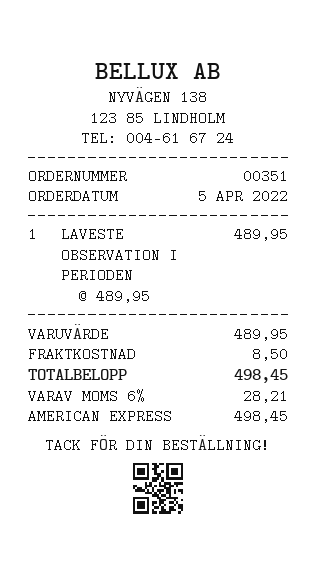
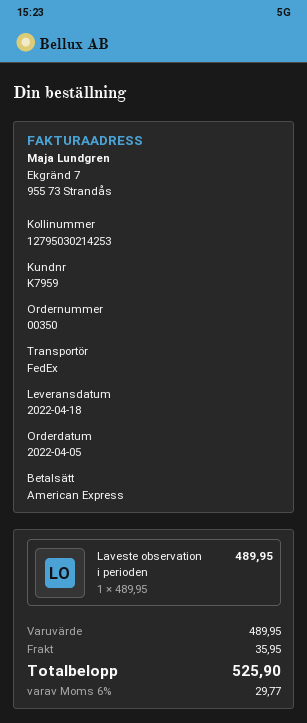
order number: 00351 -> 00350
shipping: 8.50 -> 35.95
tax: 6% = 28.21 -> 6% = 29.77
total: 498.45 -> 525.90

